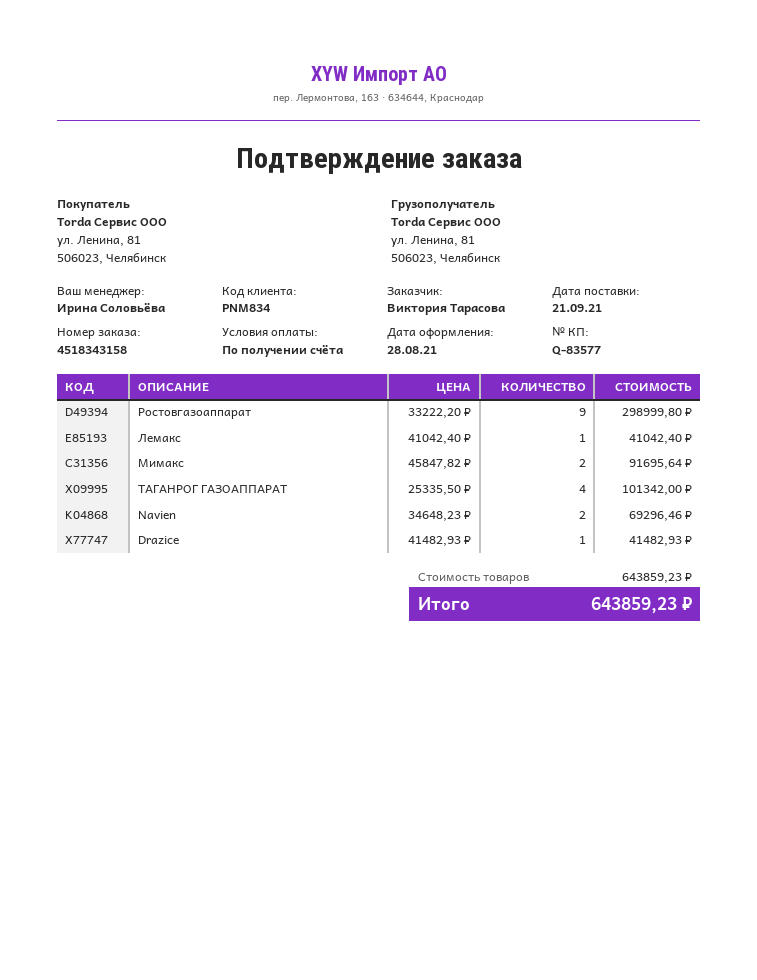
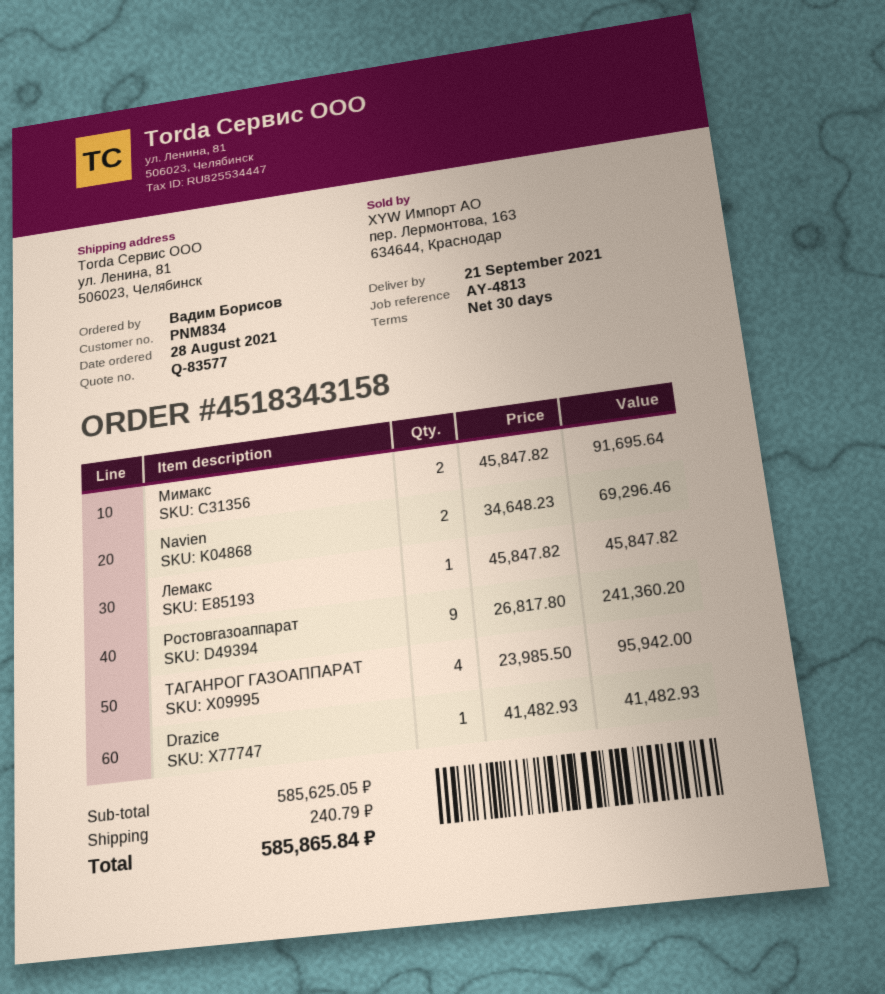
payment terms: on receipt -> 30 days
ordered by: Виктория Тарасова -> Вадим Борисов
Ростовгазоаппарат: 9 x 33222.20 = 298999.80 -> 9 x 26817.80 = 241360.20
Лемакс: 1 x 41042.40 = 41042.40 -> 1 x 45847.82 = 45847.82
ТАГАНРОГ ГАЗОАППАРАТ: 4 x 25335.50 = 101342.00 -> 4 x 23985.50 = 95942.00
subtotal: 643859.23 -> 585625.05
shipping: none -> 240.79
total: 643859.23 -> 585865.84

